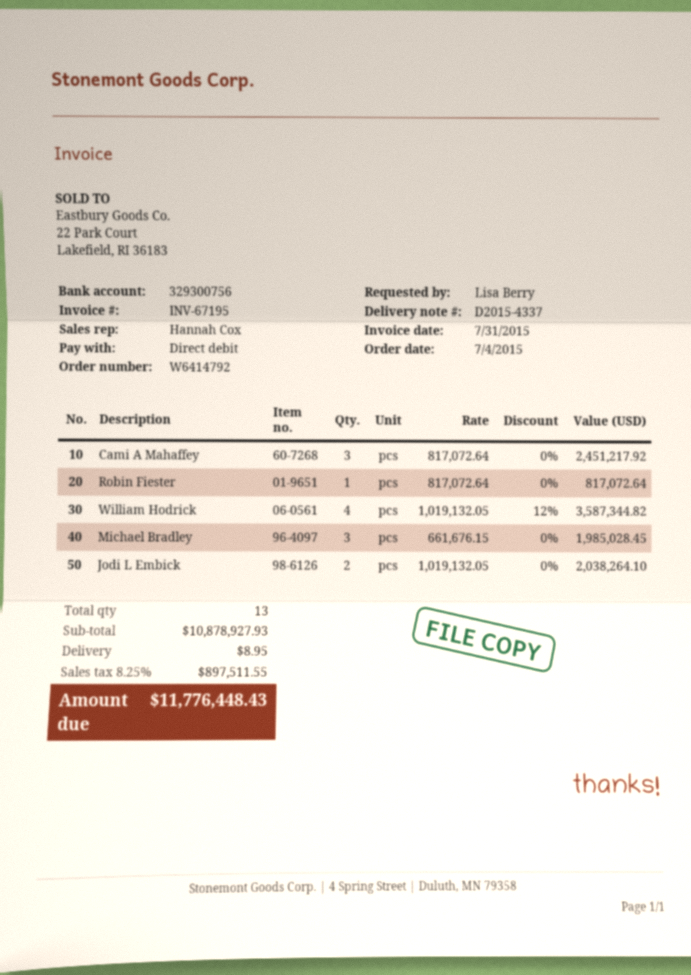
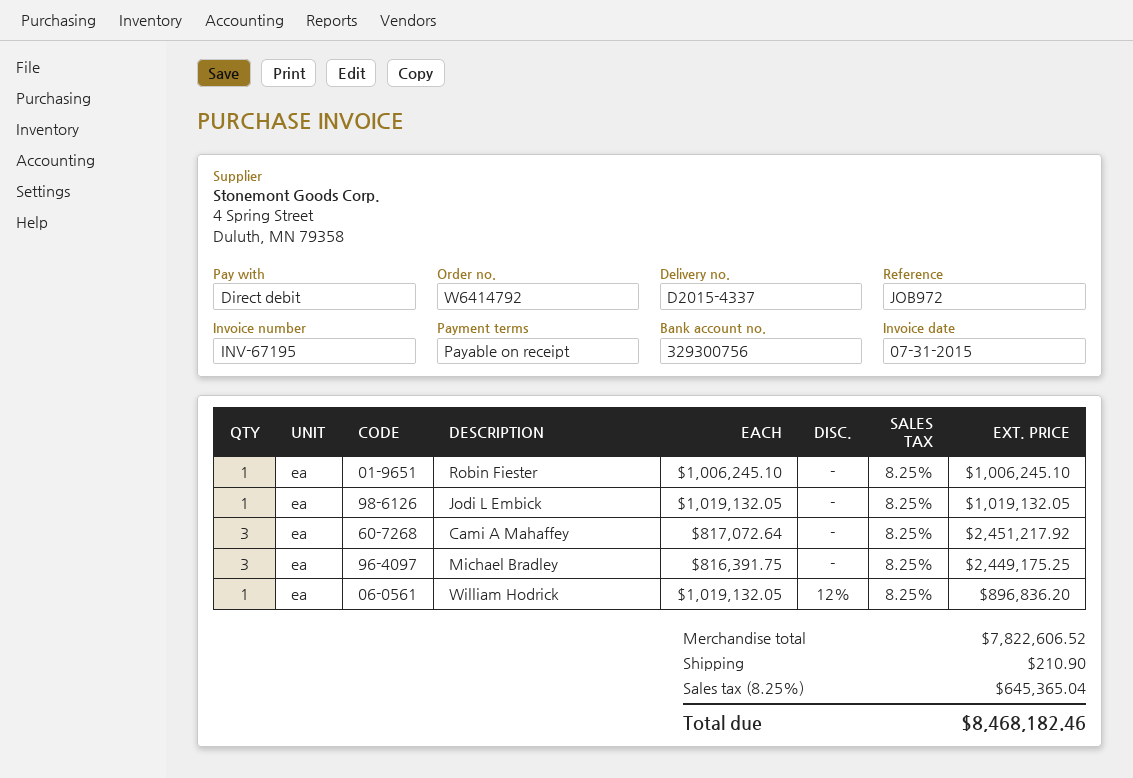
Robin Fiester: 1 x 817072.64 = 817072.64 -> 1 x 1006245.10 = 1006245.10
William Hodrick: 4 x 1019132.05 - 12% = 3587344.82 -> 1 x 1019132.05 - 12% = 896836.20
Michael Bradley: 3 x 661676.15 = 1985028.45 -> 3 x 816391.75 = 2449175.25
Jodi L Embick: 2 x 1019132.05 = 2038264.10 -> 1 x 1019132.05 = 1019132.05
subtotal: 10878927.93 -> 7822606.52
shipping: 8.95 -> 210.90
tax: 8.25% = 897511.55 -> 8.25% = 645365.04
total: 11776448.43 -> 8468182.46

